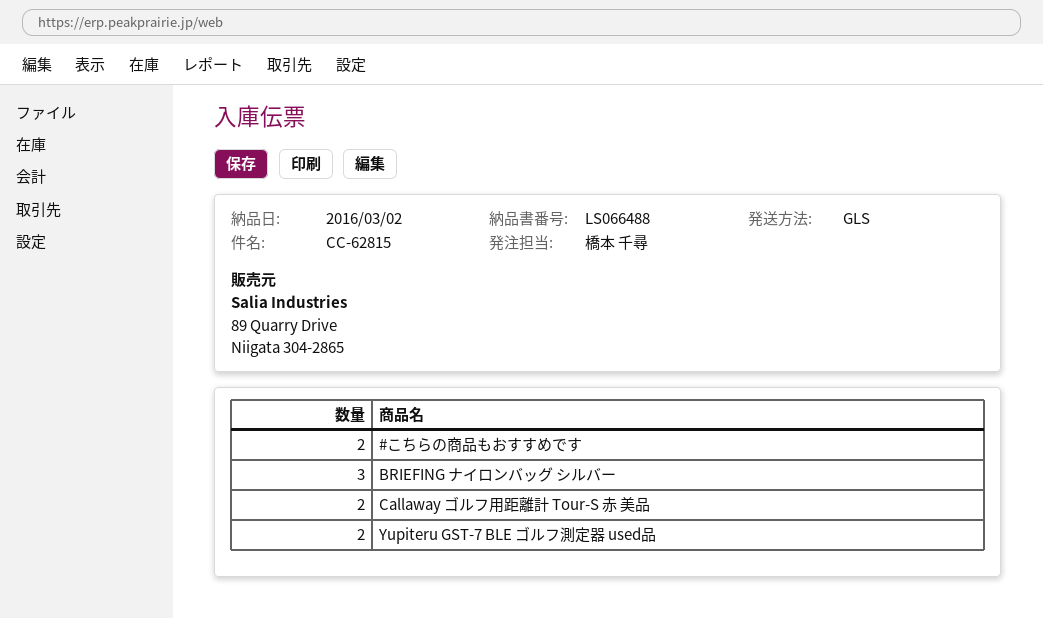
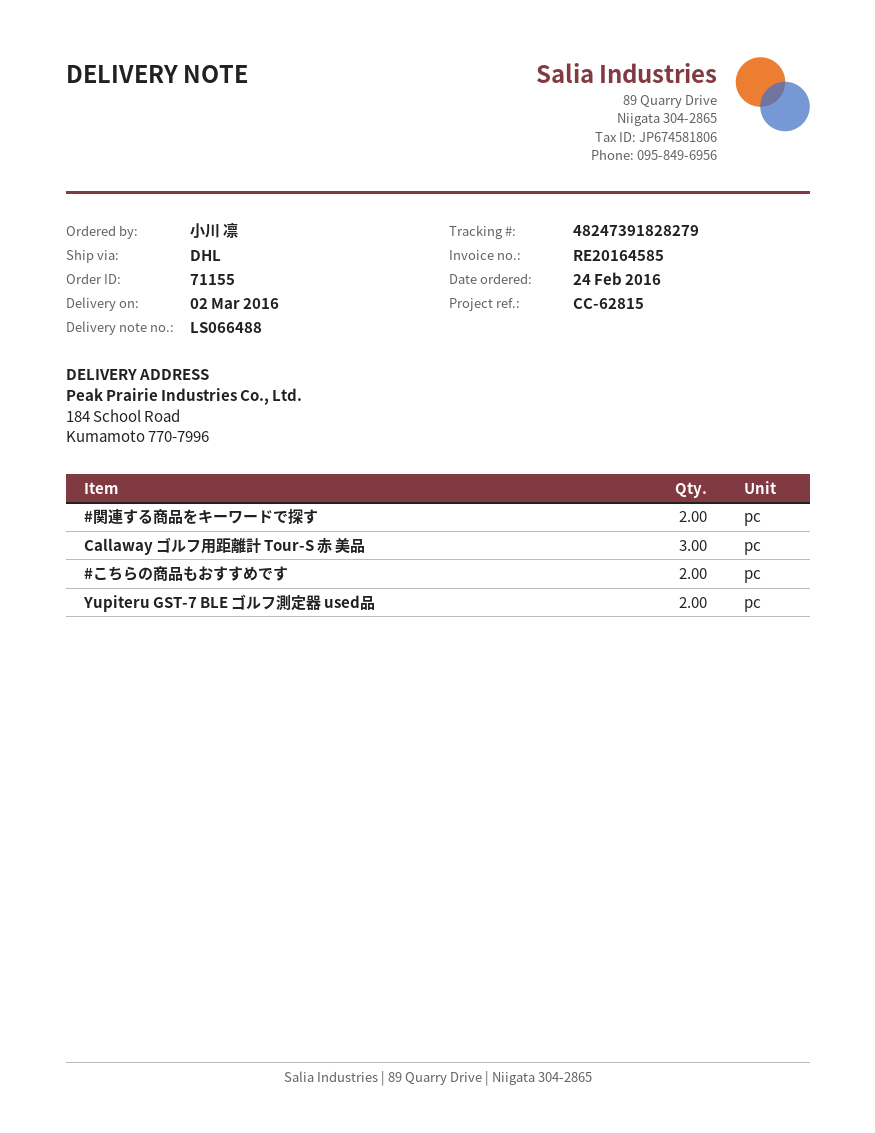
ordered by: 橋本 千尋 -> 小川 凛
shipping method: GLS -> DHL
BRIEFING ナイロンバッグ シルバー: 3 -> none
Callaway ゴルフ用距離計 Tour-S 赤 美品: 2 -> 3
#関連する商品をキーワードで探す: none -> 2

